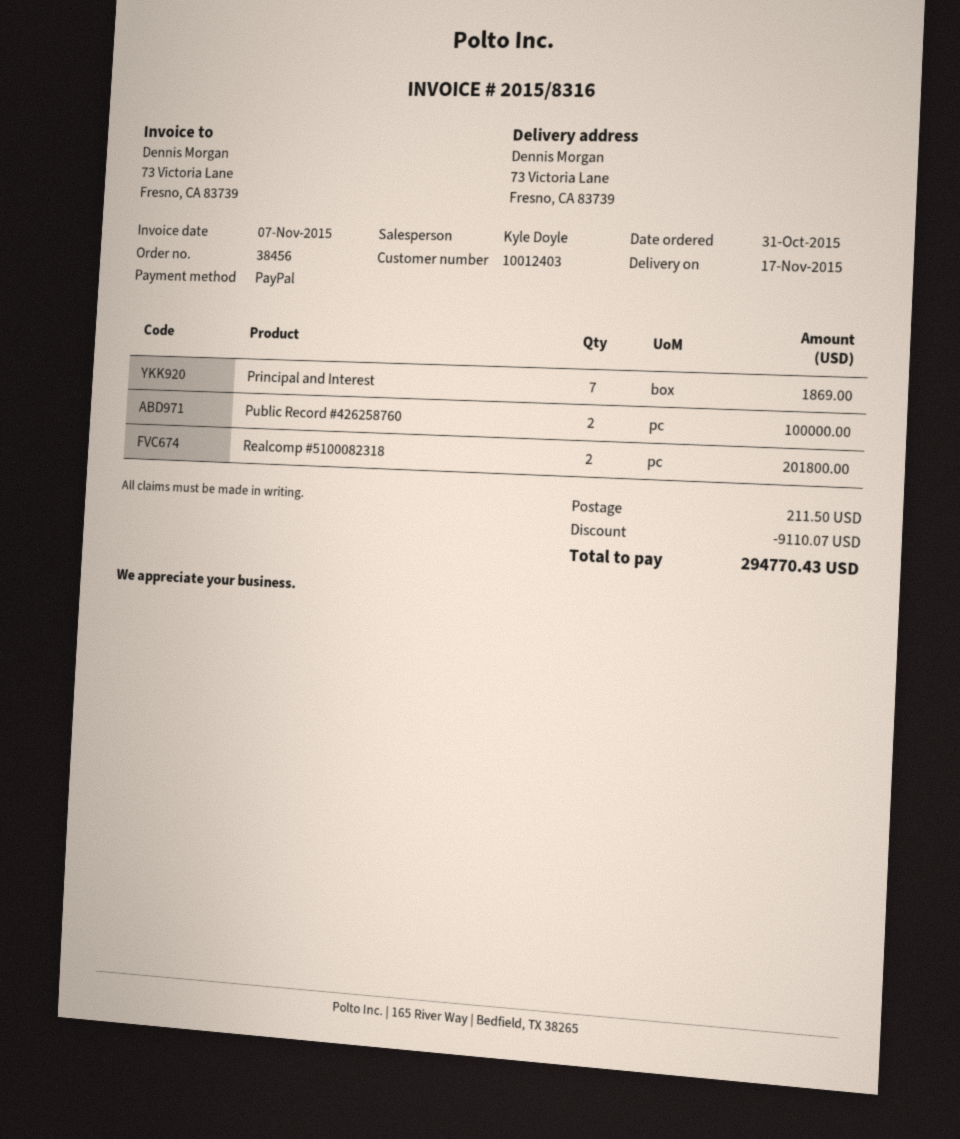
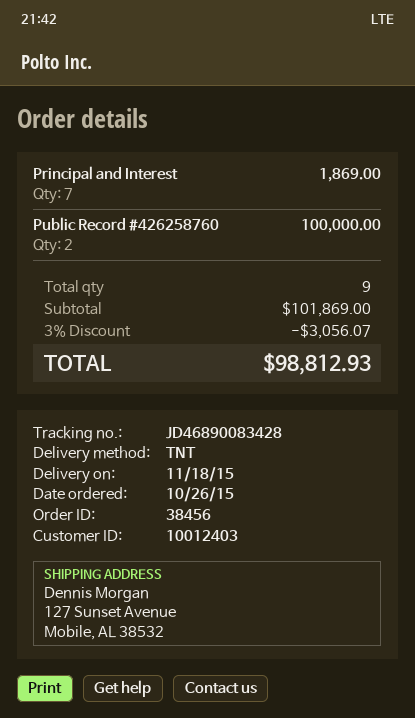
order date: 2015-10-31 -> 2015-10-26
delivery date: 2015-11-17 -> 2015-11-18
ship to: 73 Victoria Lane, Fresno, CA 83739 -> 127 Sunset Avenue, Mobile, AL 38532
Realcomp #5100082318: 2 for 201800.00 -> none
discount: 9110.07 -> 3056.07
shipping: 211.50 -> none
total: 294770.43 -> 98812.93

